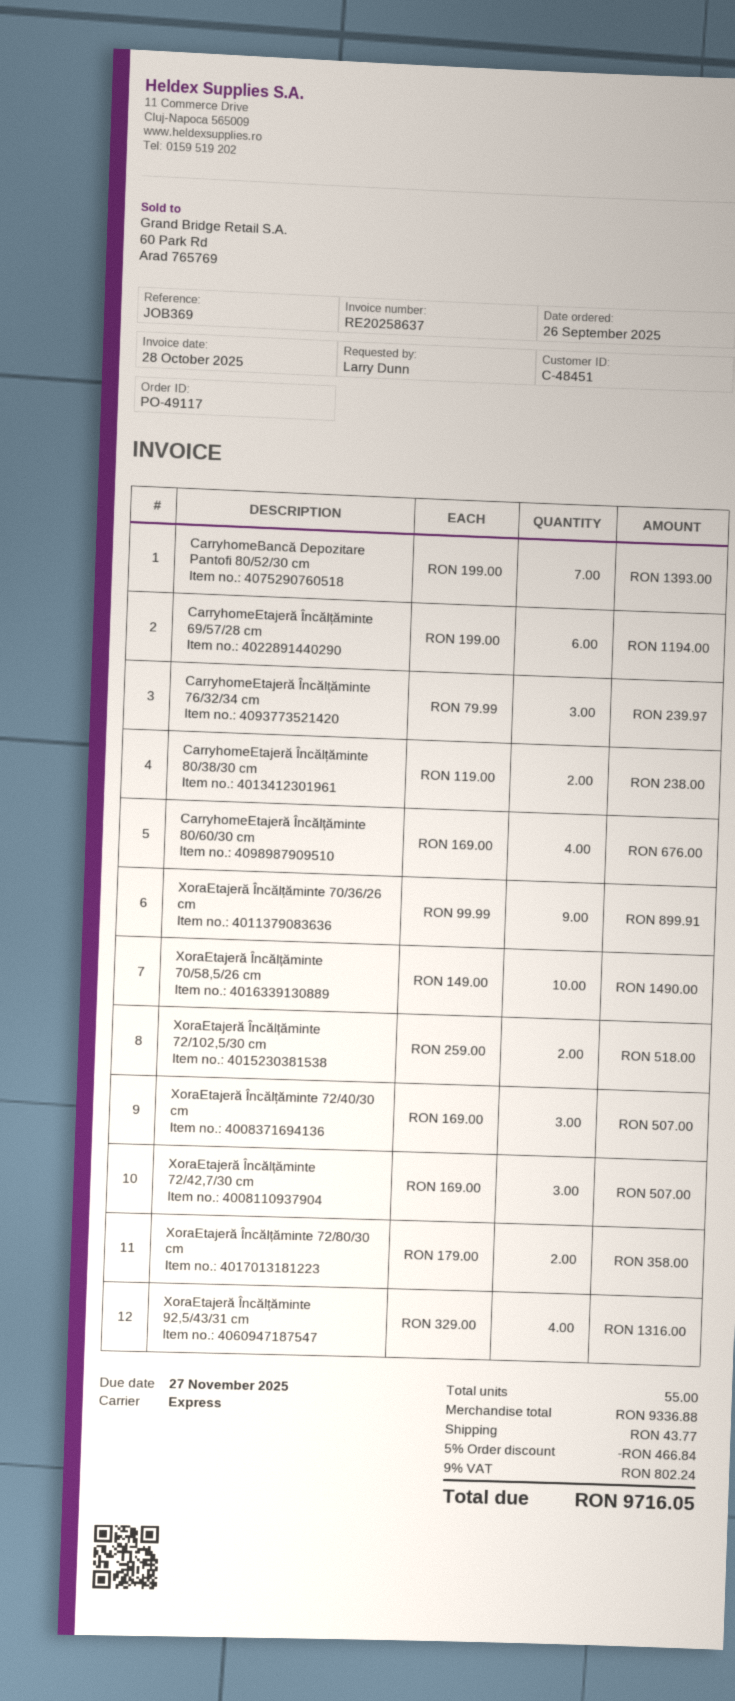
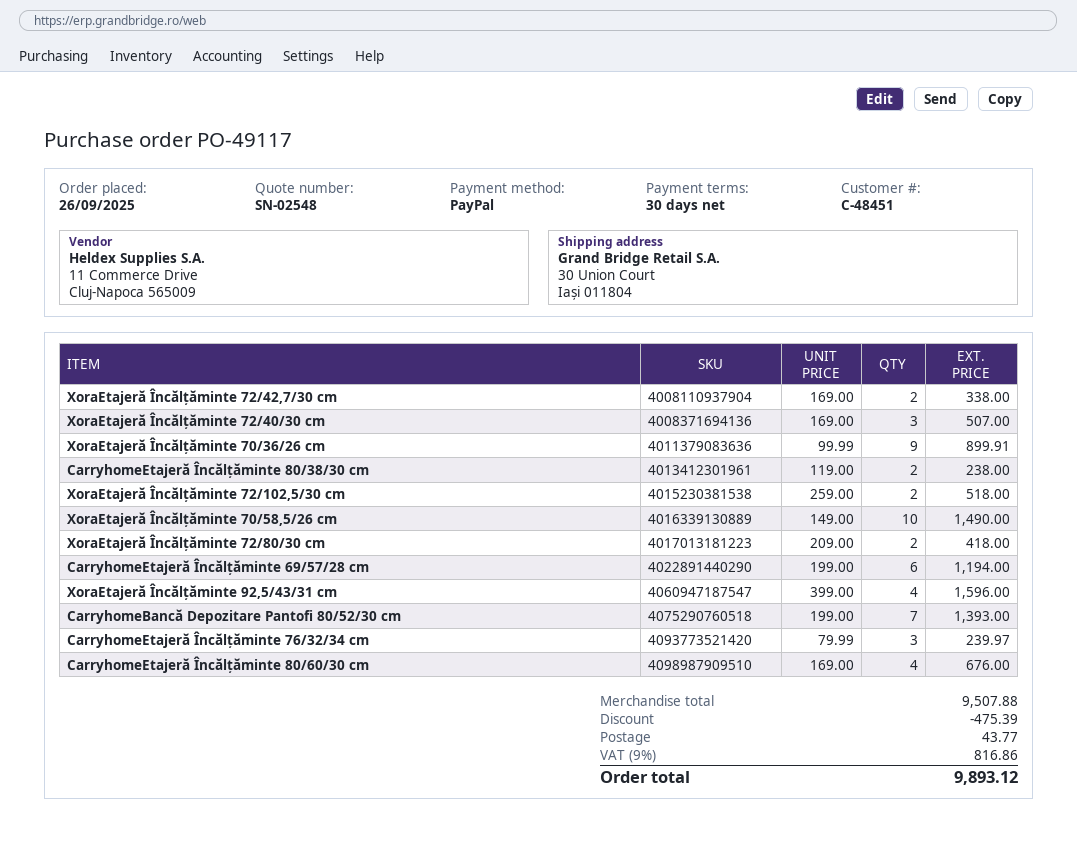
XoraEtajeră Încălțăminte 72/42,7/30 cm: 3 x 169.00 = 507.00 -> 2 x 169.00 = 338.00
XoraEtajeră Încălțăminte 72/80/30 cm: 2 x 179.00 = 358.00 -> 2 x 209.00 = 418.00
XoraEtajeră Încălțăminte 92,5/43/31 cm: 4 x 329.00 = 1316.00 -> 4 x 399.00 = 1596.00
subtotal: 9336.88 -> 9507.88
discount: 466.84 -> 475.39
tax: 9% = 802.24 -> 9% = 816.86
total: 9716.05 -> 9893.12

